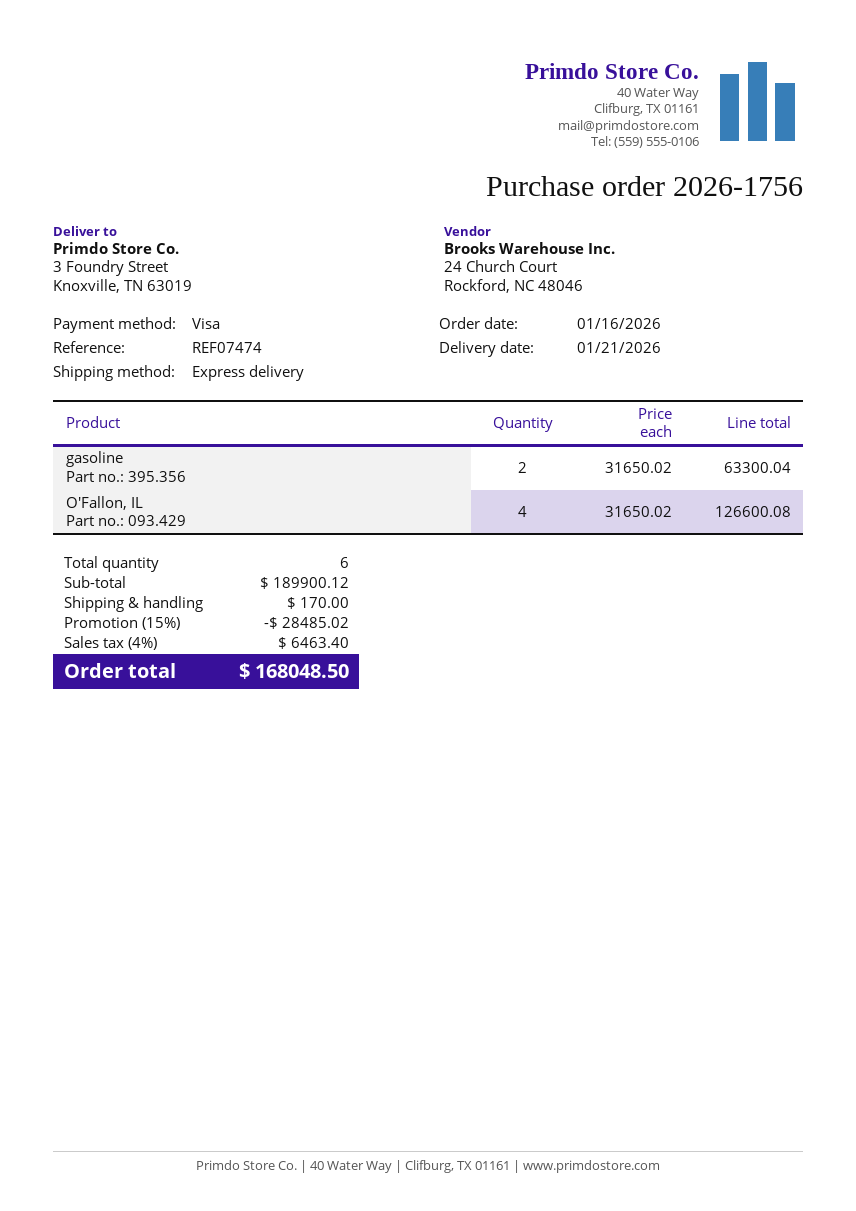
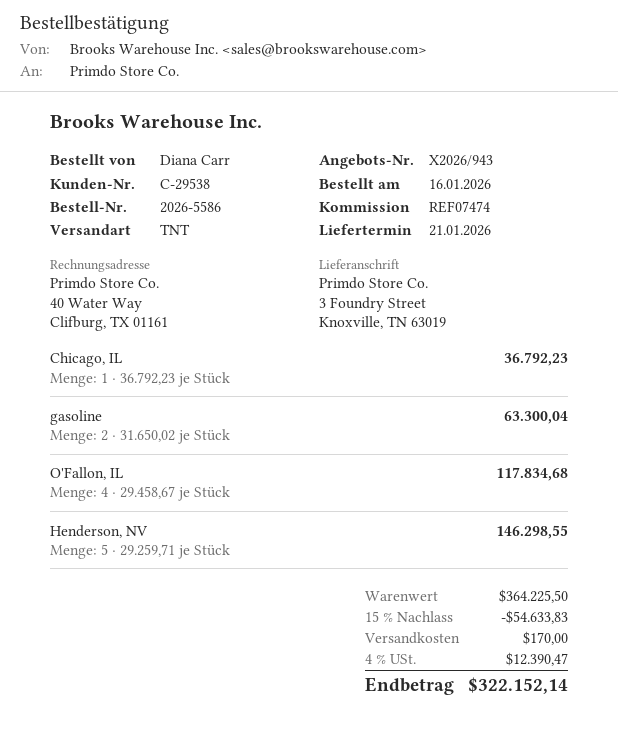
order number: 2026-1756 -> 2026-5586
shipping method: express -> TNT
O'Fallon, IL: 4 x 31650.02 = 126600.08 -> 4 x 29458.67 = 117834.68
Chicago, IL: none -> 1 x 36792.23 = 36792.23
Henderson, NV: none -> 5 x 29259.71 = 146298.55
subtotal: 189900.12 -> 364225.50
discount: 15% = 28485.02 -> 15% = 54633.83
tax: 4% = 6463.40 -> 4% = 12390.47
total: 168048.50 -> 322152.14

